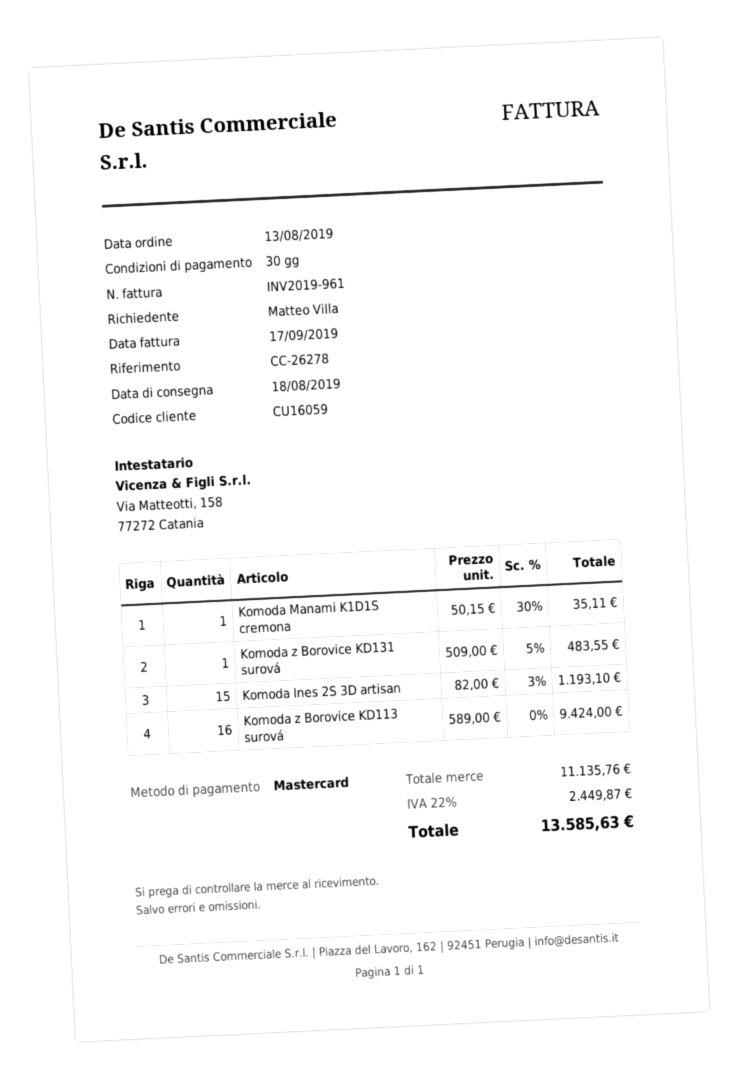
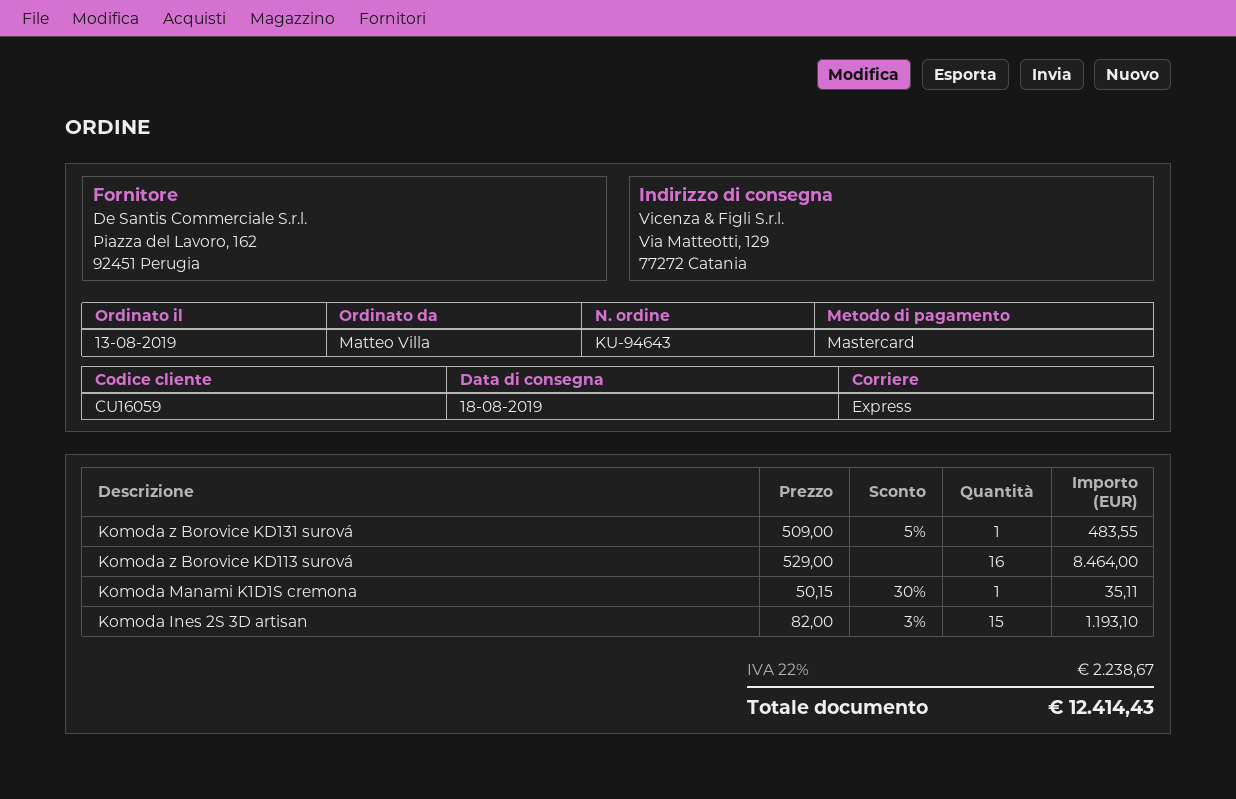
Komoda z Borovice KD113 surová: 16 x 589.00 = 9424.00 -> 16 x 529.00 = 8464.00
tax: 22% = 2449.87 -> 22% = 2238.67
total: 13585.63 -> 12414.43

